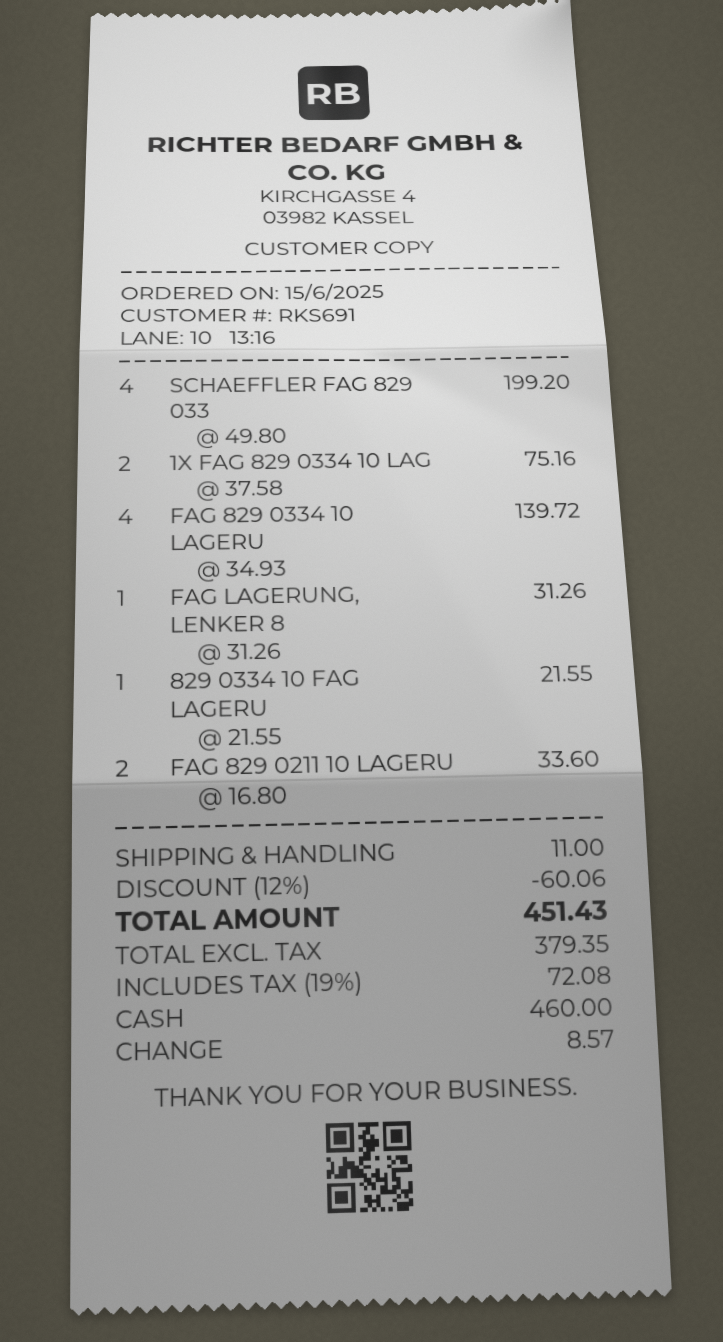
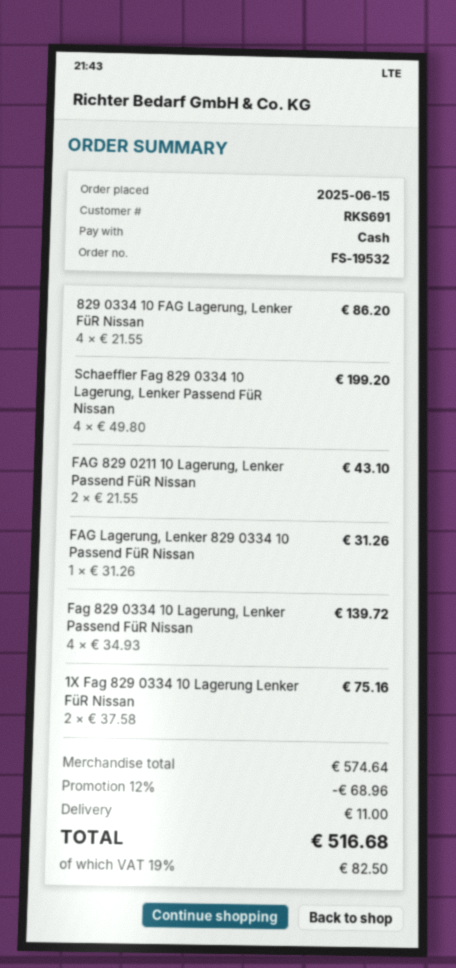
829 0334 10 FAG LAGERU: 1 x 21.55 = 21.55 -> 4 x 21.55 = 86.20
FAG 829 0211 10 LAGERU: 2 x 16.80 = 33.60 -> 2 x 21.55 = 43.10
discount: 12% = 60.06 -> 12% = 68.96
tax: 19% = 72.08 -> 19% = 82.50
total: 451.43 -> 516.68

